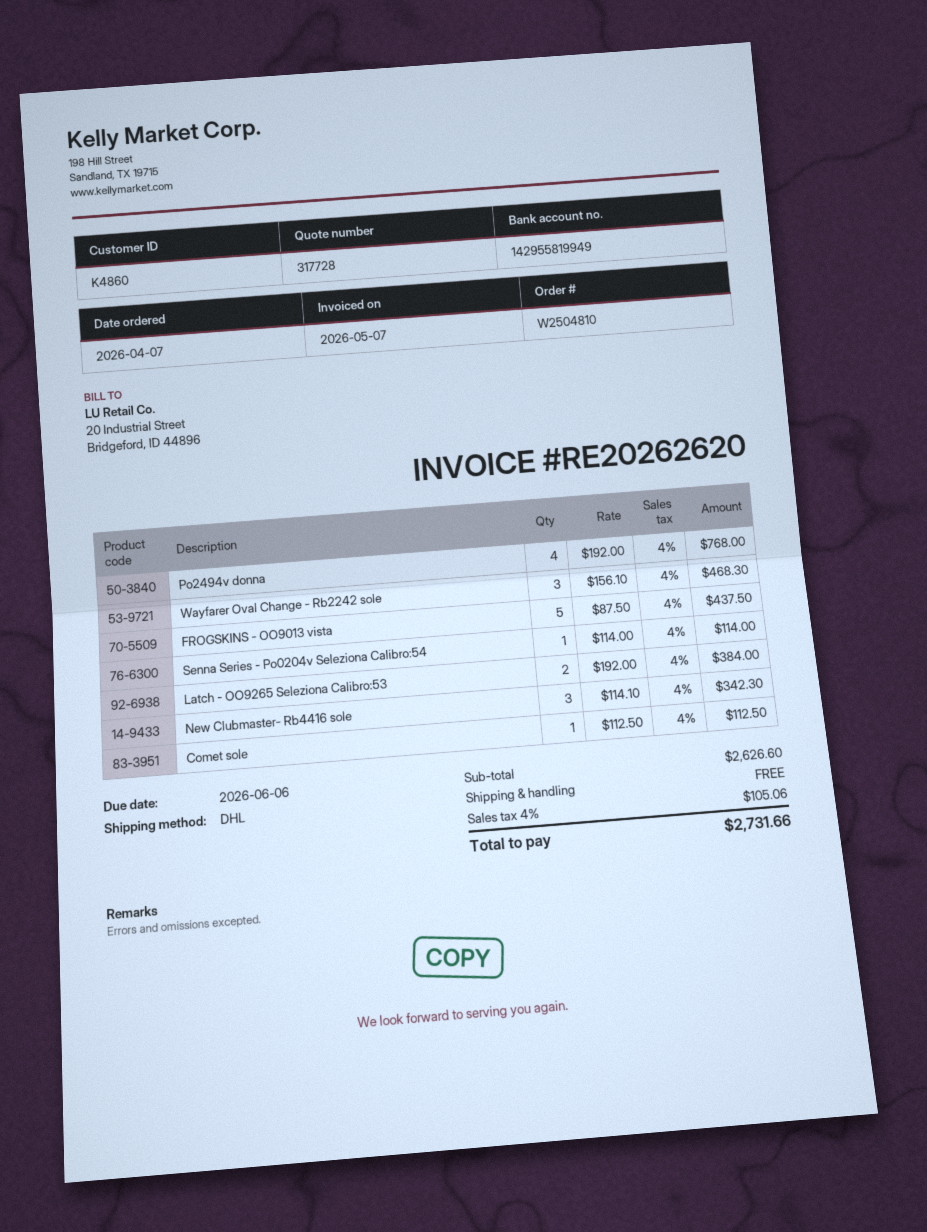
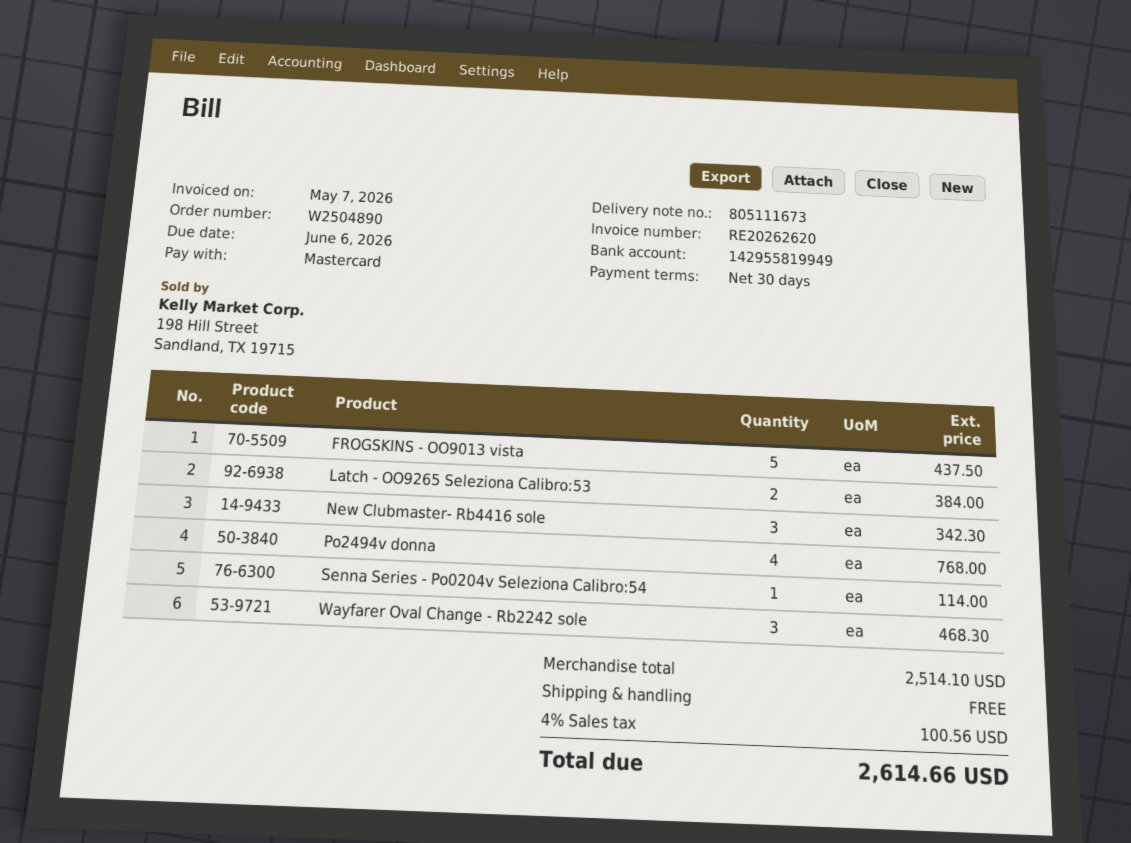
order number: W2504810 -> W2504890
Comet sole: 1 for 112.50 -> none
subtotal: 2626.60 -> 2514.10
tax: 4% = 105.06 -> 4% = 100.56
total: 2731.66 -> 2614.66

